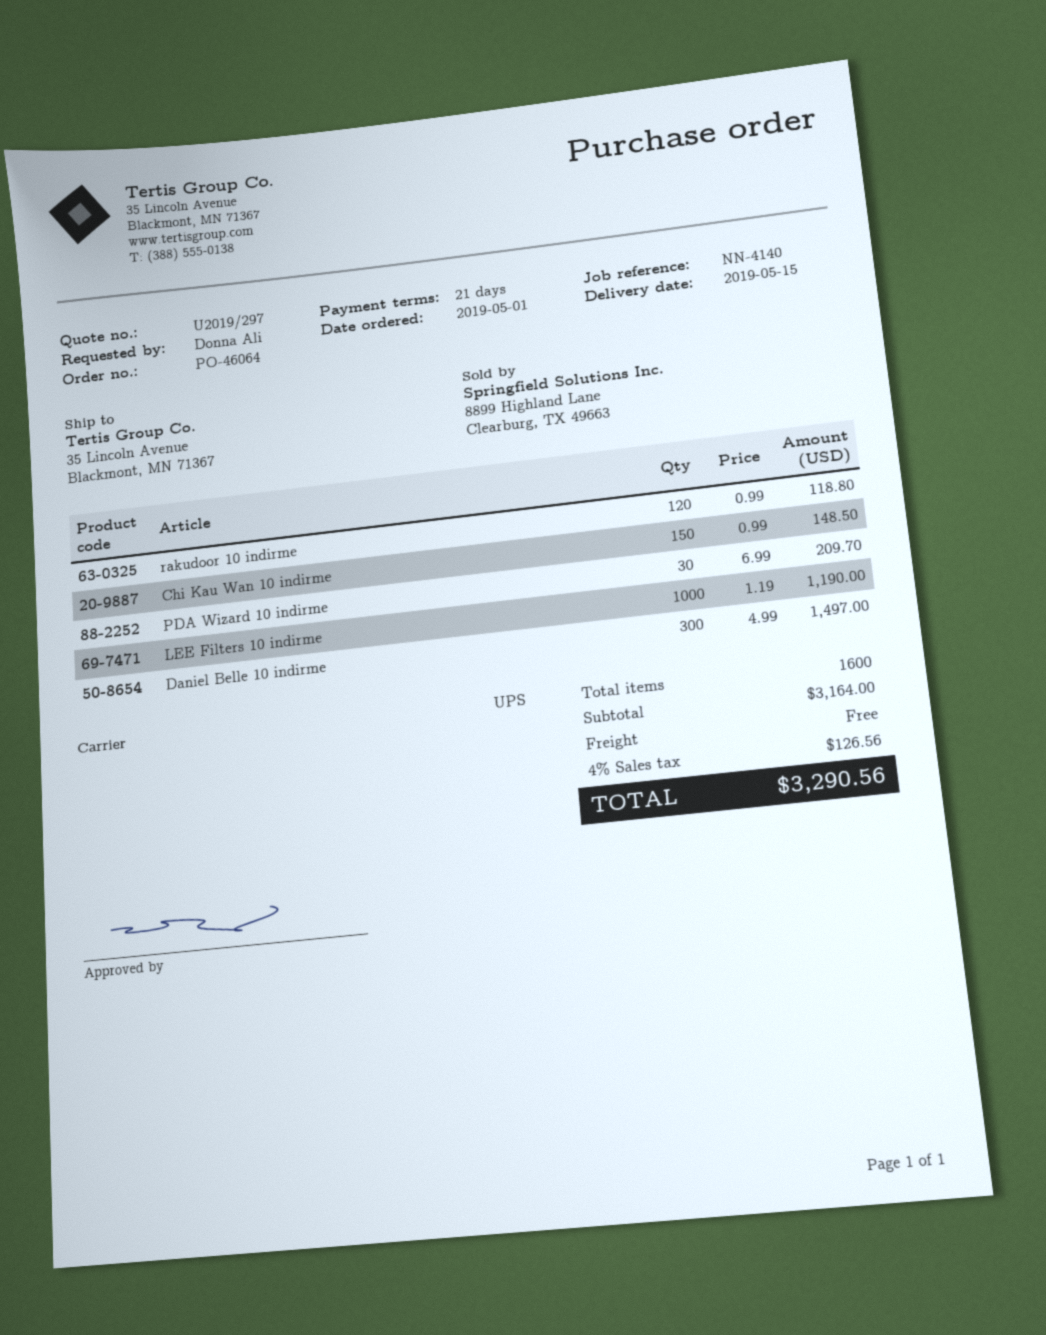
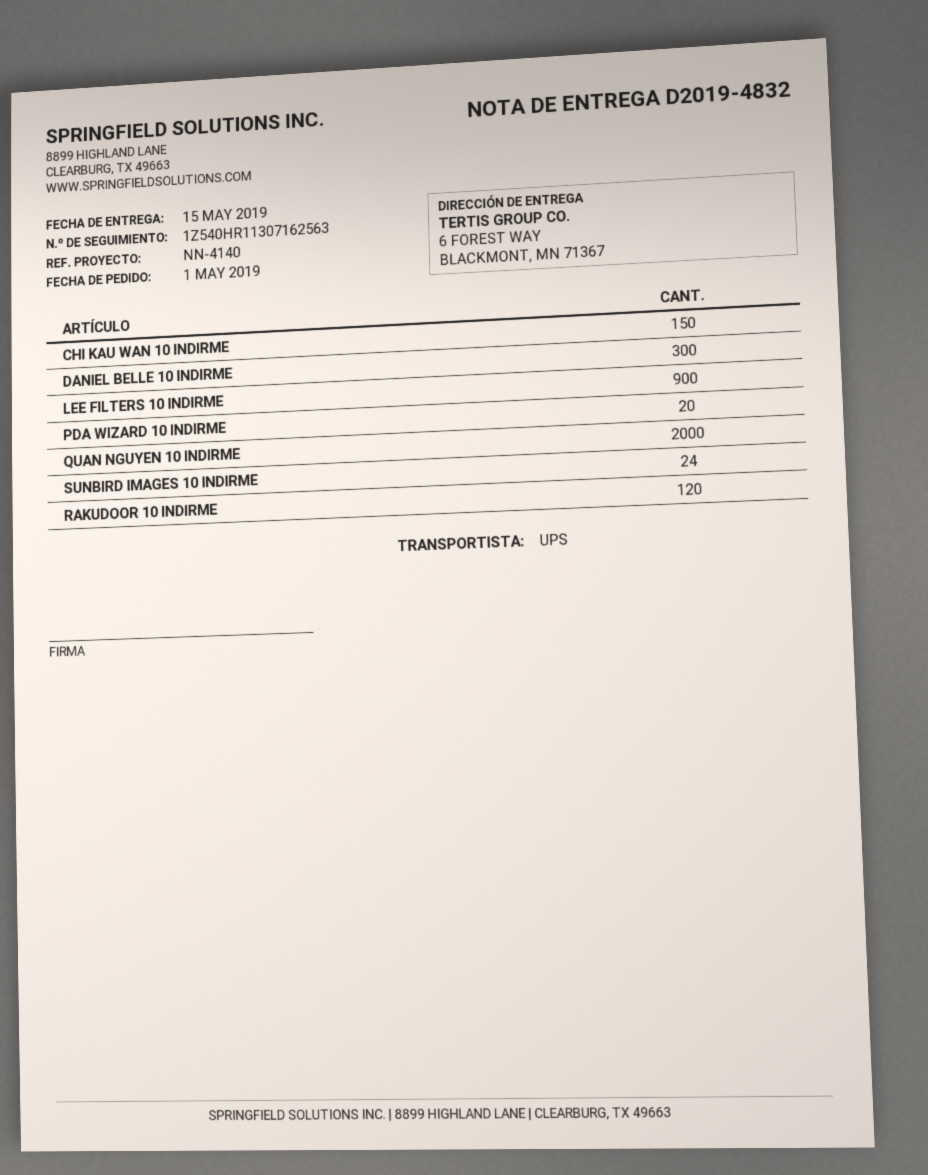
ship to: 35 Lincoln Avenue, Blackmont, MN 71367 -> 6 FOREST WAY, BLACKMONT, MN 71367
PDA Wizard 10 indirme: 30 -> 20
LEE Filters 10 indirme: 1000 -> 900
QUAN NGUYEN 10 INDIRME: none -> 2000
SUNBIRD IMAGES 10 INDIRME: none -> 24

